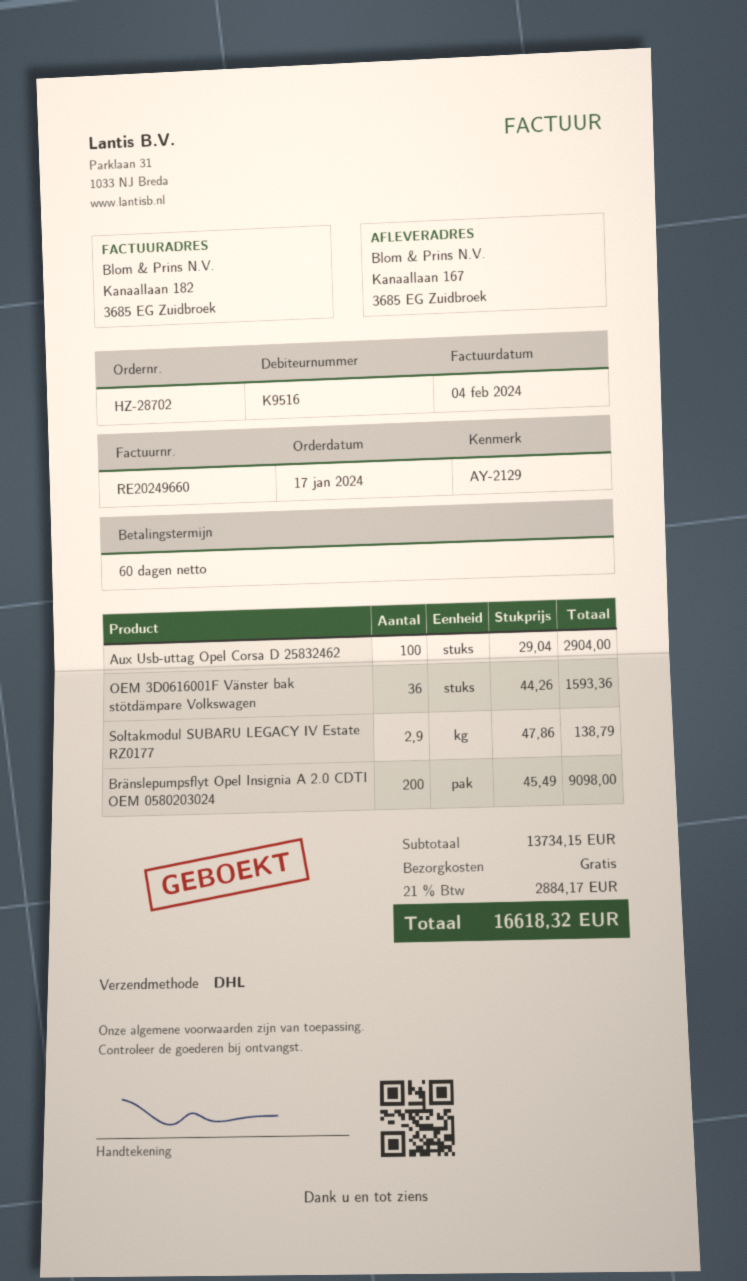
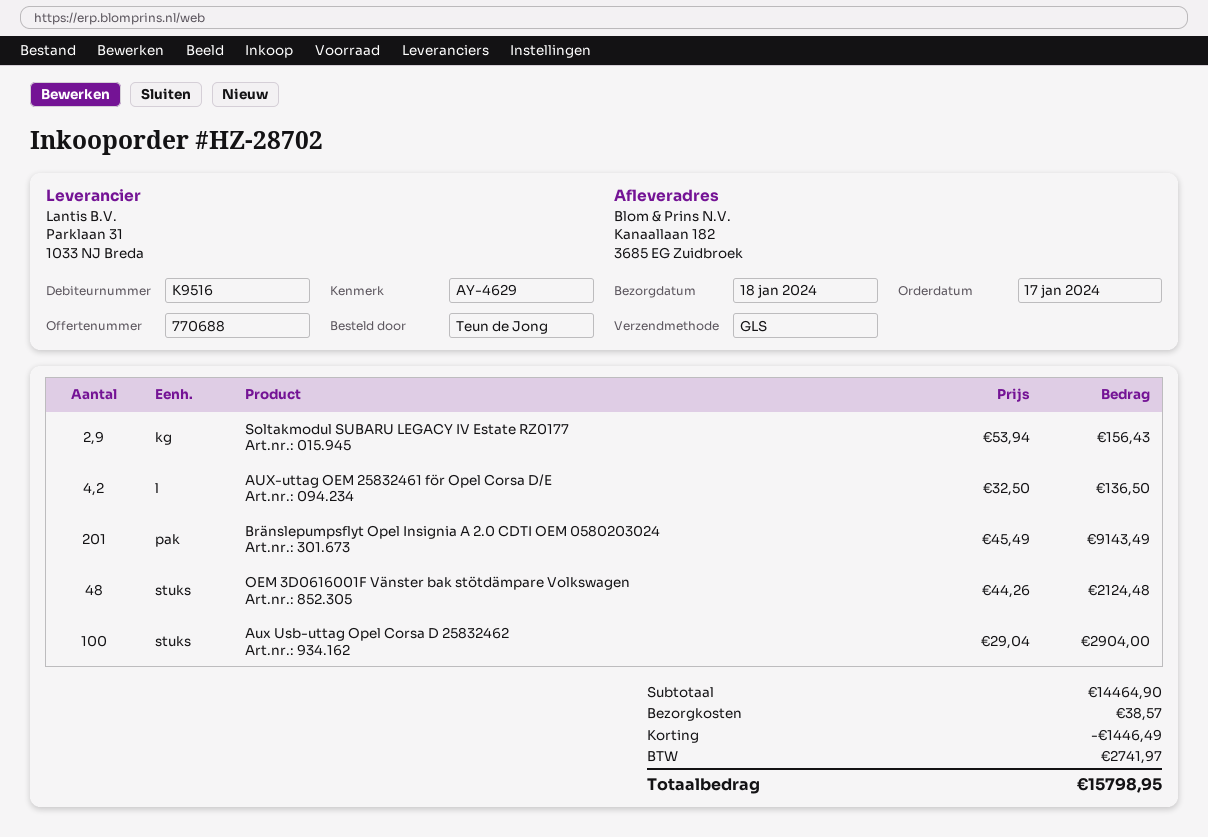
reference: AY-2129 -> AY-4629
shipping method: DHL -> GLS
ship to: Kanaallaan 167, 3685 EG Zuidbroek -> Kanaallaan 182, 3685 EG Zuidbroek
OEM 3D0616001F Vänster bak stötdämpare Volkswagen: 36 x 44.26 = 1593.36 -> 48 x 44.26 = 2124.48
Soltakmodul SUBARU LEGACY IV Estate RZ0177: 2.9 x 47.86 = 138.79 -> 2.9 x 53.94 = 156.43
Bränslepumpsflyt Opel Insignia A 2.0 CDTI OEM 0580203024: 200 x 45.49 = 9098.00 -> 201 x 45.49 = 9143.49
AUX-uttag OEM 25832461 för Opel Corsa D/E: none -> 4.2 x 32.50 = 136.50
subtotal: 13734.15 -> 14464.90
discount: none -> 1446.49
shipping: 0.00 -> 38.57
tax: 2884.17 -> 2741.97
total: 16618.32 -> 15798.95

